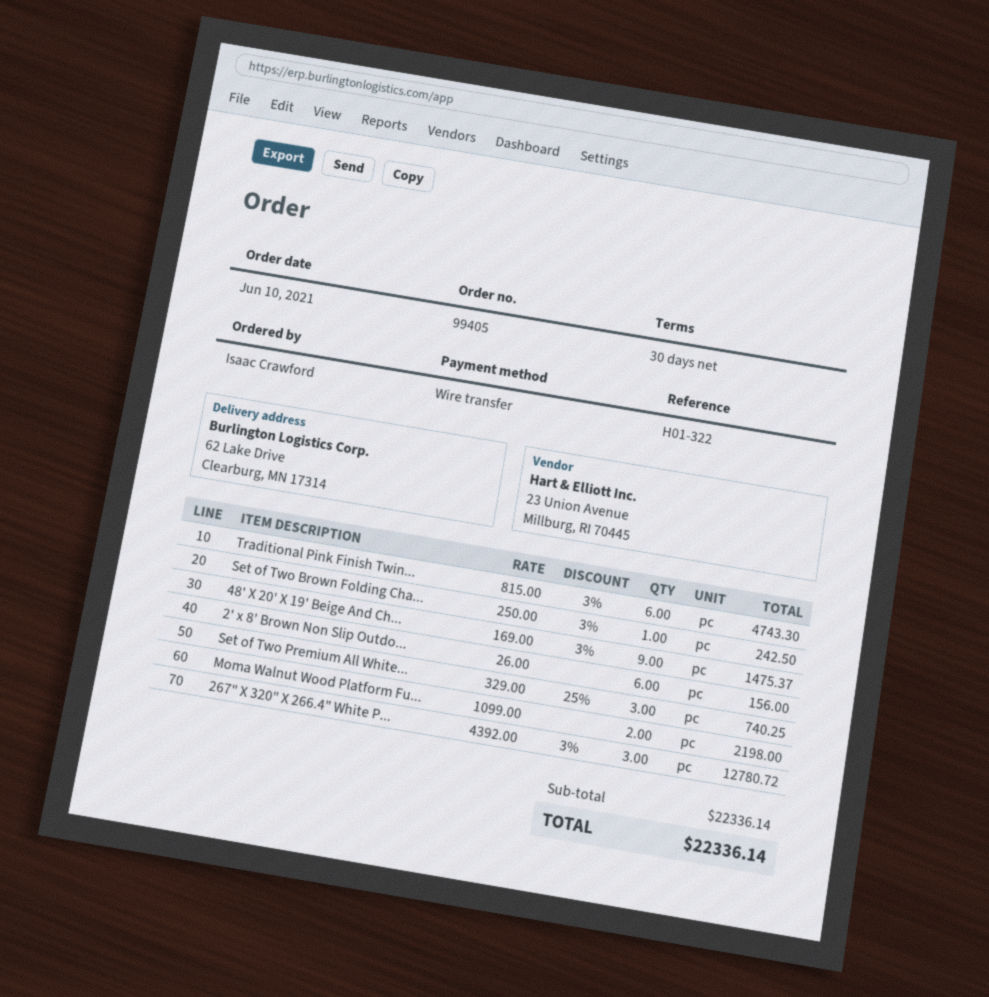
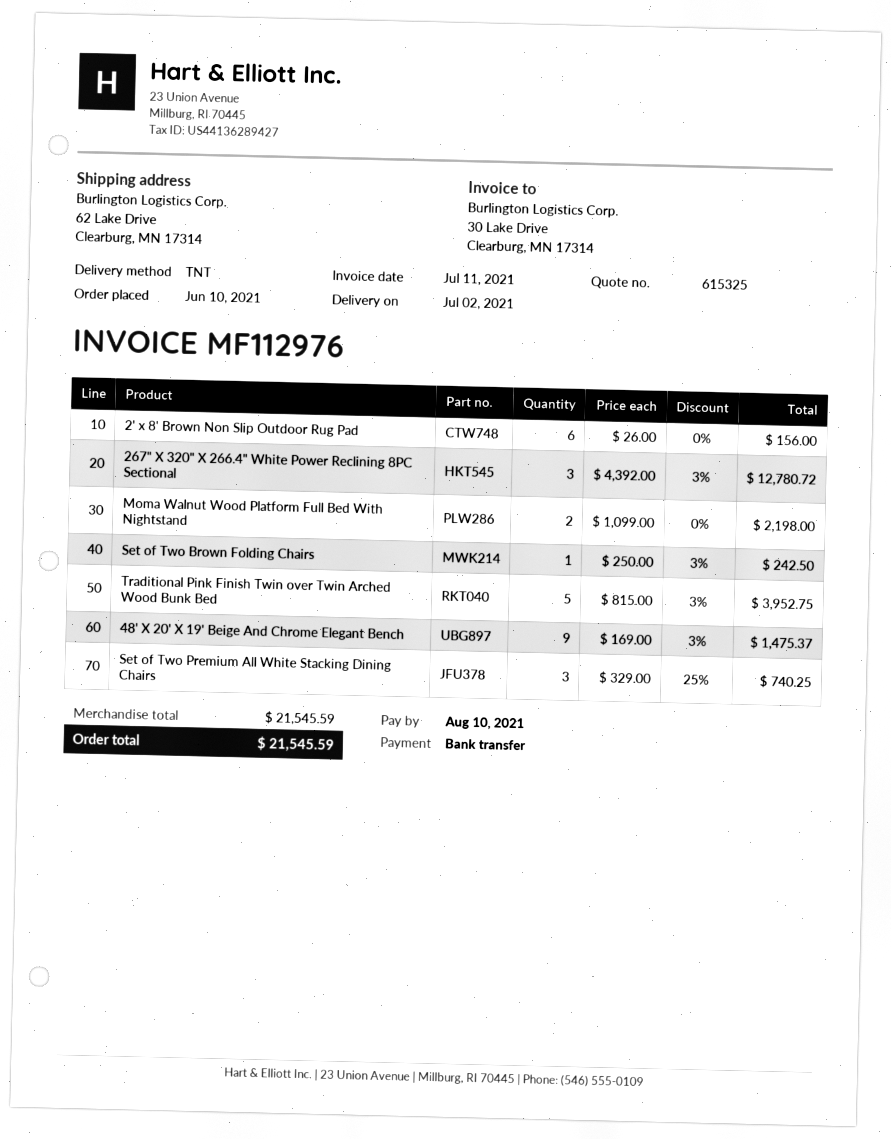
Traditional Pink Finish Twin...: 6 x 815.00 - 3% = 4743.30 -> 5 x 815.00 - 3% = 3952.75
subtotal: 22336.14 -> 21545.59
total: 22336.14 -> 21545.59

